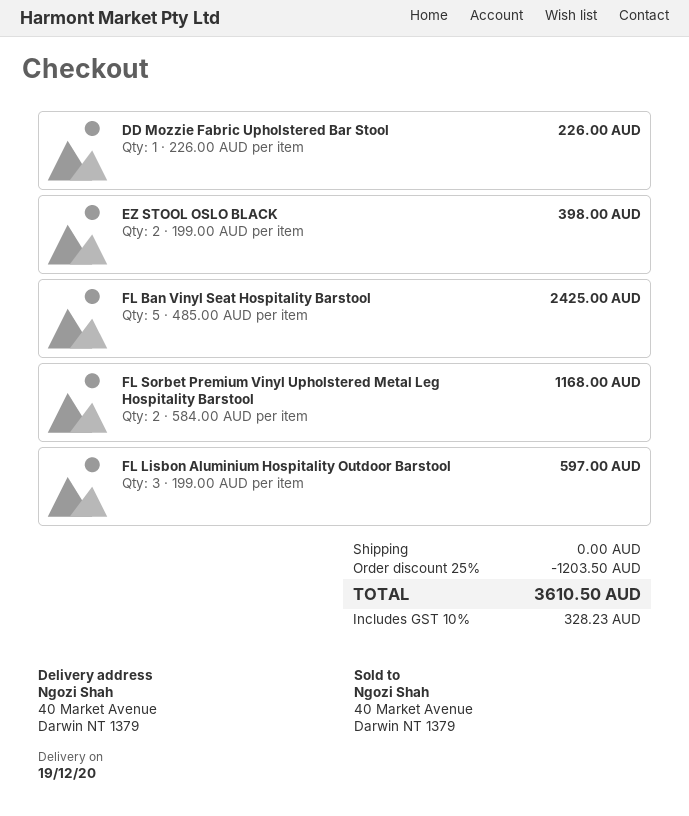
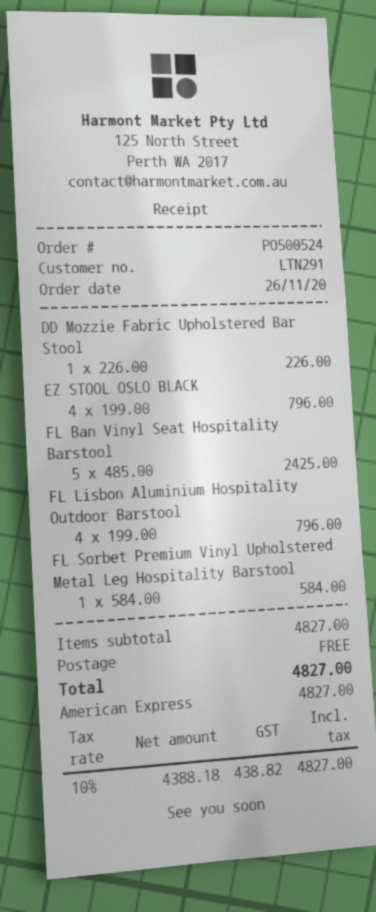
EZ STOOL OSLO BLACK: 2 x 199.00 = 398.00 -> 4 x 199.00 = 796.00
FL Sorbet Premium Vinyl Upholstered Metal Leg Hospitality Barstool: 2 x 584.00 = 1168.00 -> 1 x 584.00 = 584.00
FL Lisbon Aluminium Hospitality Outdoor Barstool: 3 x 199.00 = 597.00 -> 4 x 199.00 = 796.00
discount: 25% = 1203.50 -> none
tax: 10% = 328.23 -> 10% = 438.82
total: 3610.50 -> 4827.00

